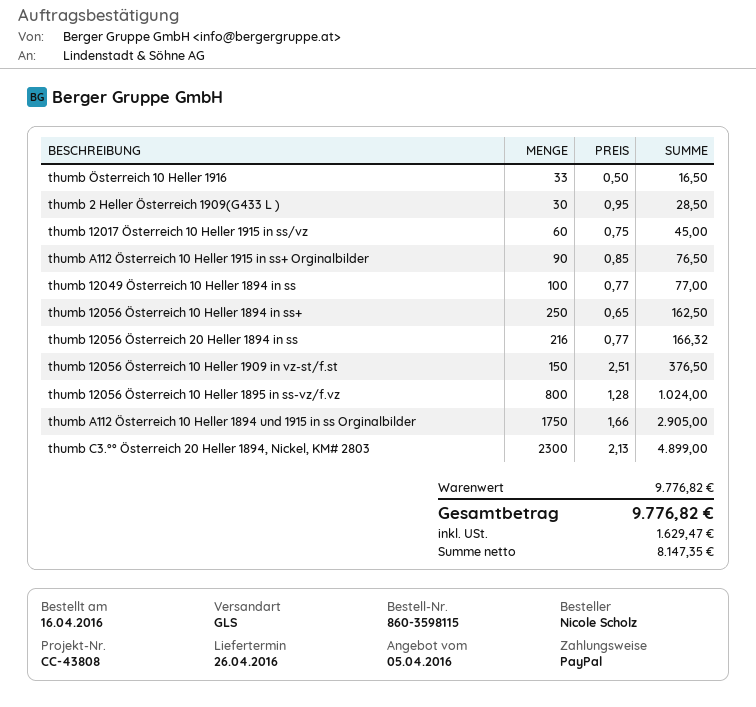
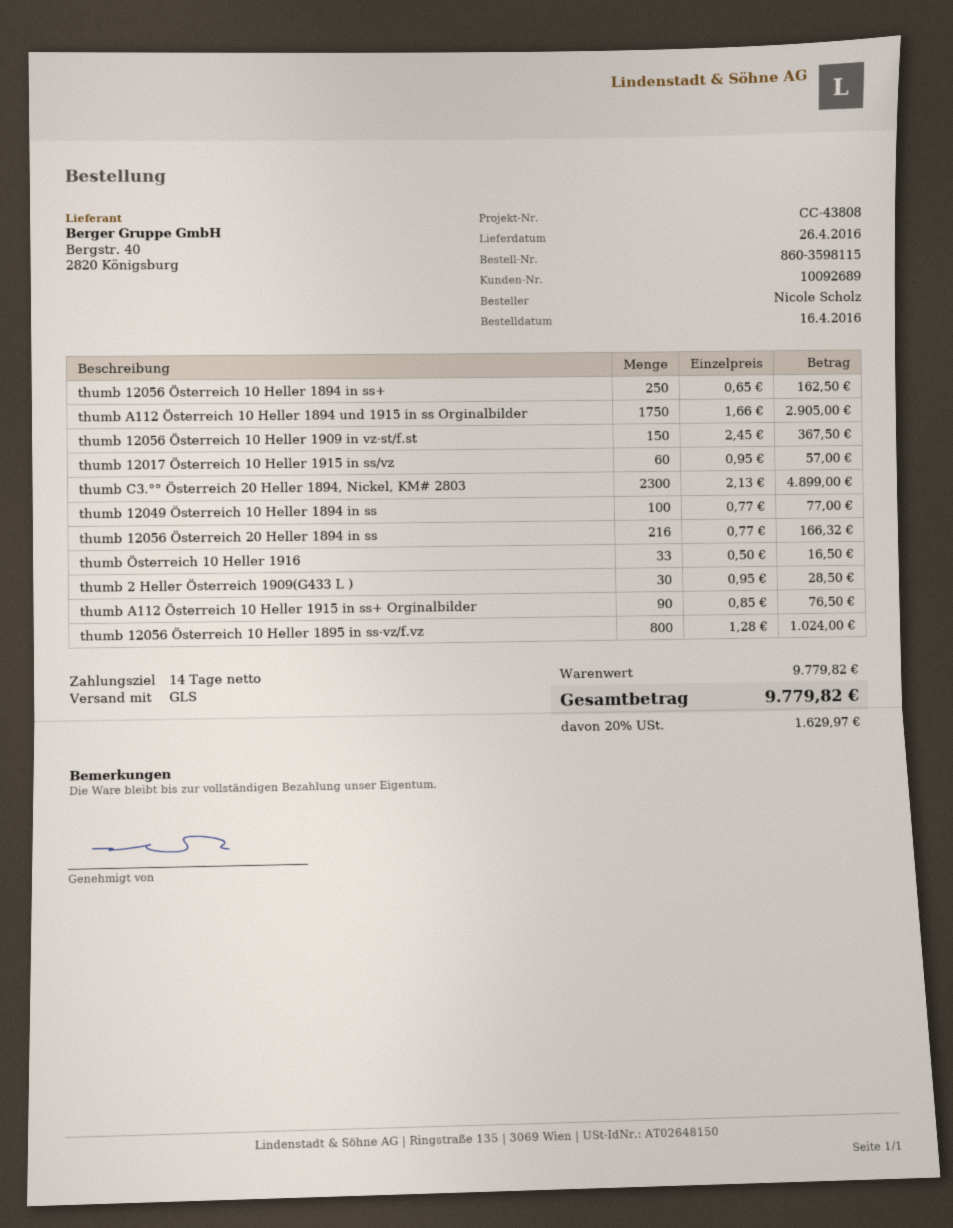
thumb 12017 Österreich 10 Heller 1915 in ss/vz: 60 x 0.75 = 45.00 -> 60 x 0.95 = 57.00
thumb 12056 Österreich 10 Heller 1909 in vz-st/f.st: 150 x 2.51 = 376.50 -> 150 x 2.45 = 367.50
subtotal: 9776.82 -> 9779.82
tax: 1629.47 -> 1629.97
total: 9776.82 -> 9779.82

